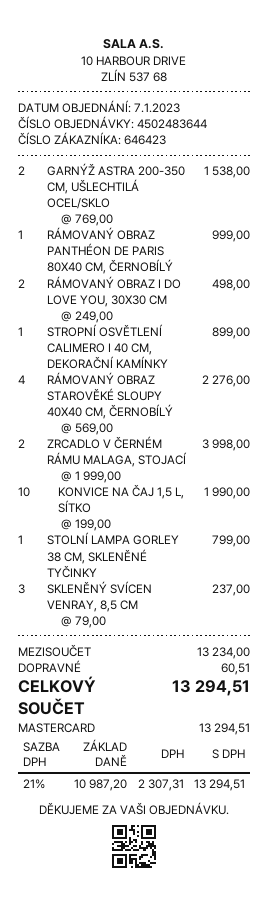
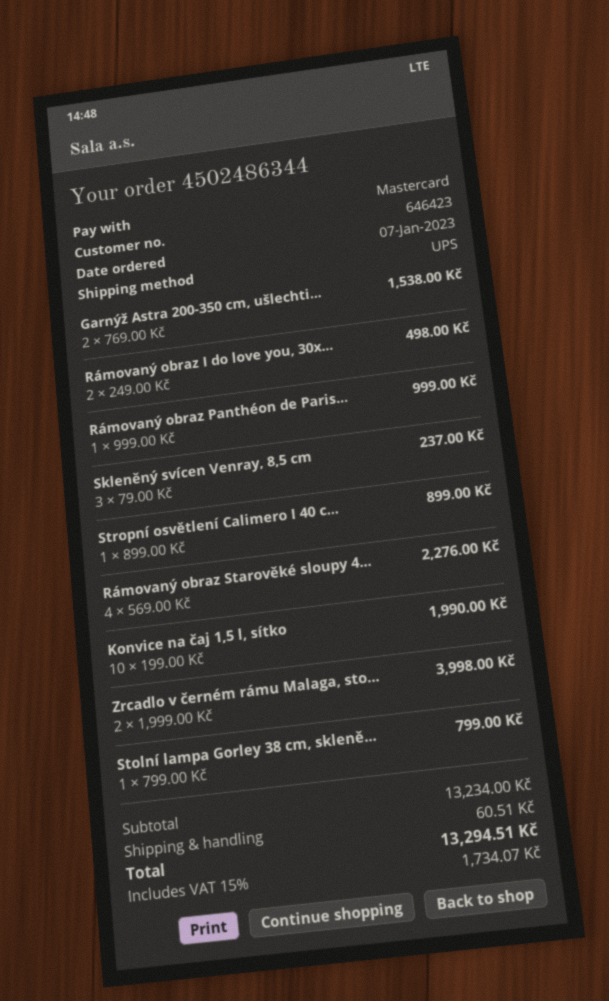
order number: 4502483644 -> 4502486344
tax: 21% = 2307.31 -> 15% = 1734.07

